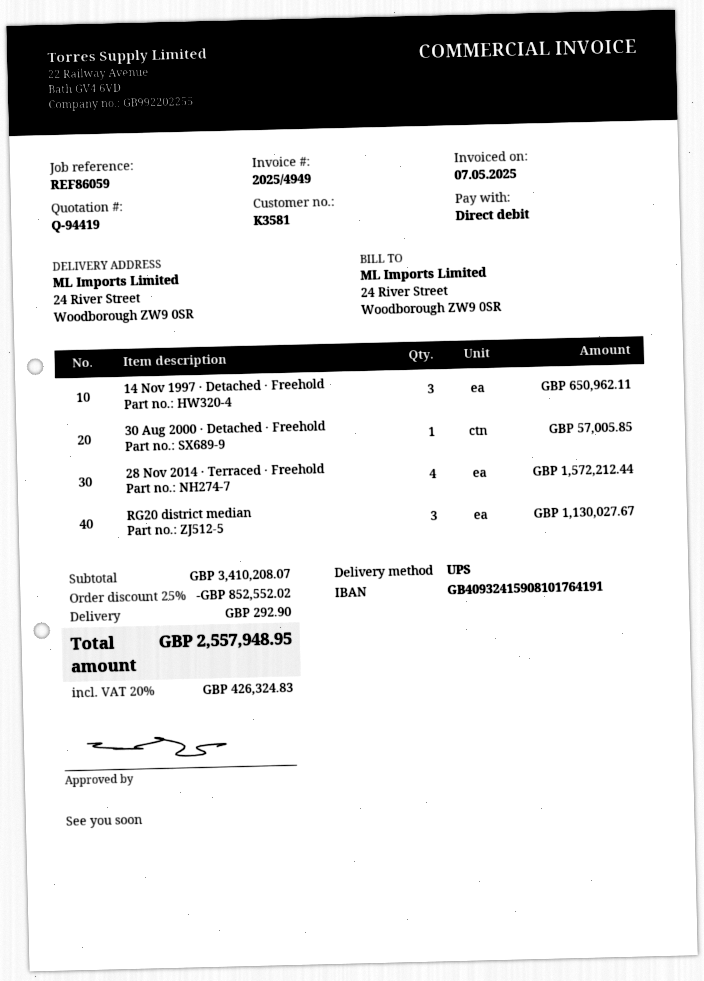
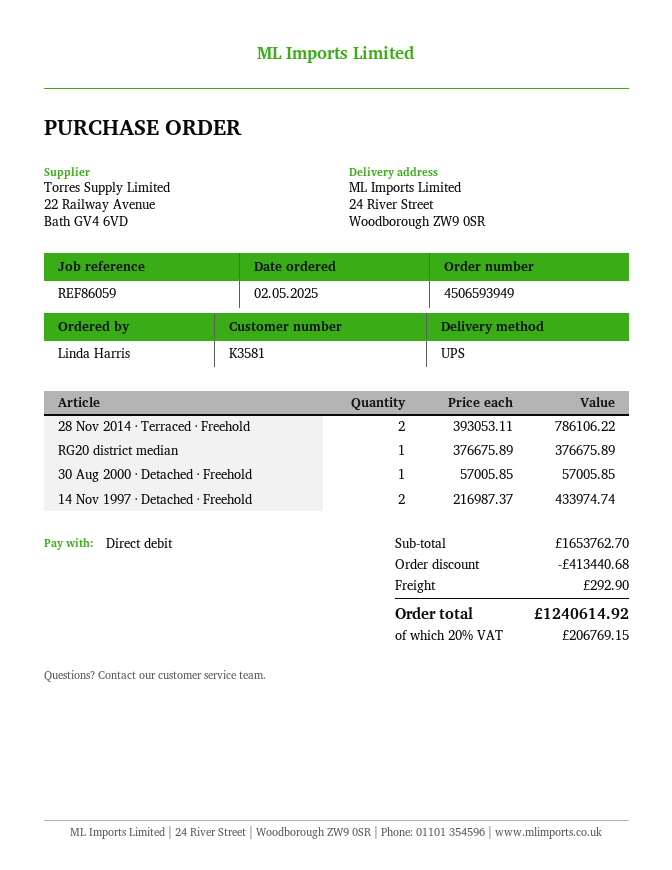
14 Nov 1997 · Detached · Freehold: 3 for 650962.11 -> 2 for 433974.74
28 Nov 2014 · Terraced · Freehold: 4 for 1572212.44 -> 2 for 786106.22
RG20 district median: 3 for 1130027.67 -> 1 for 376675.89
subtotal: 3410208.07 -> 1653762.70
discount: 852552.02 -> 413440.68
tax: 20% = 426324.83 -> 20% = 206769.15
total: 2557948.95 -> 1240614.92

